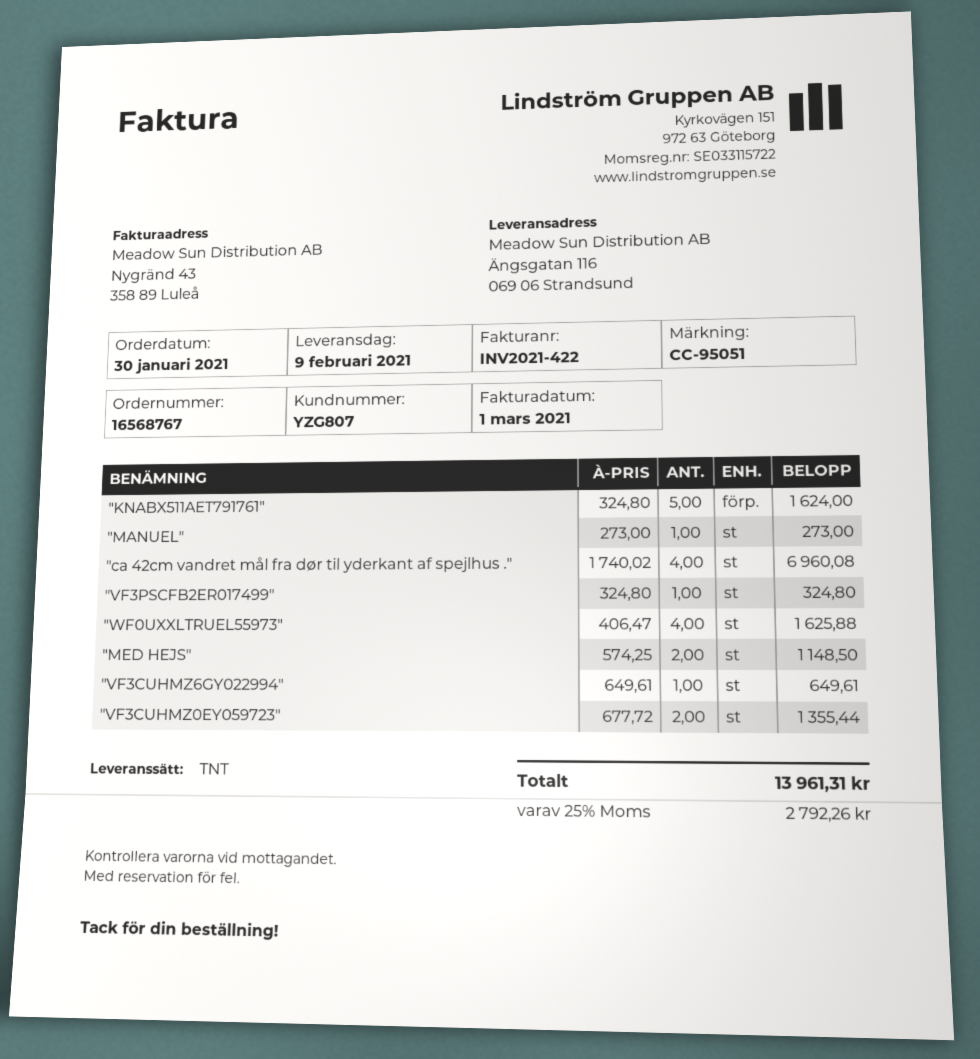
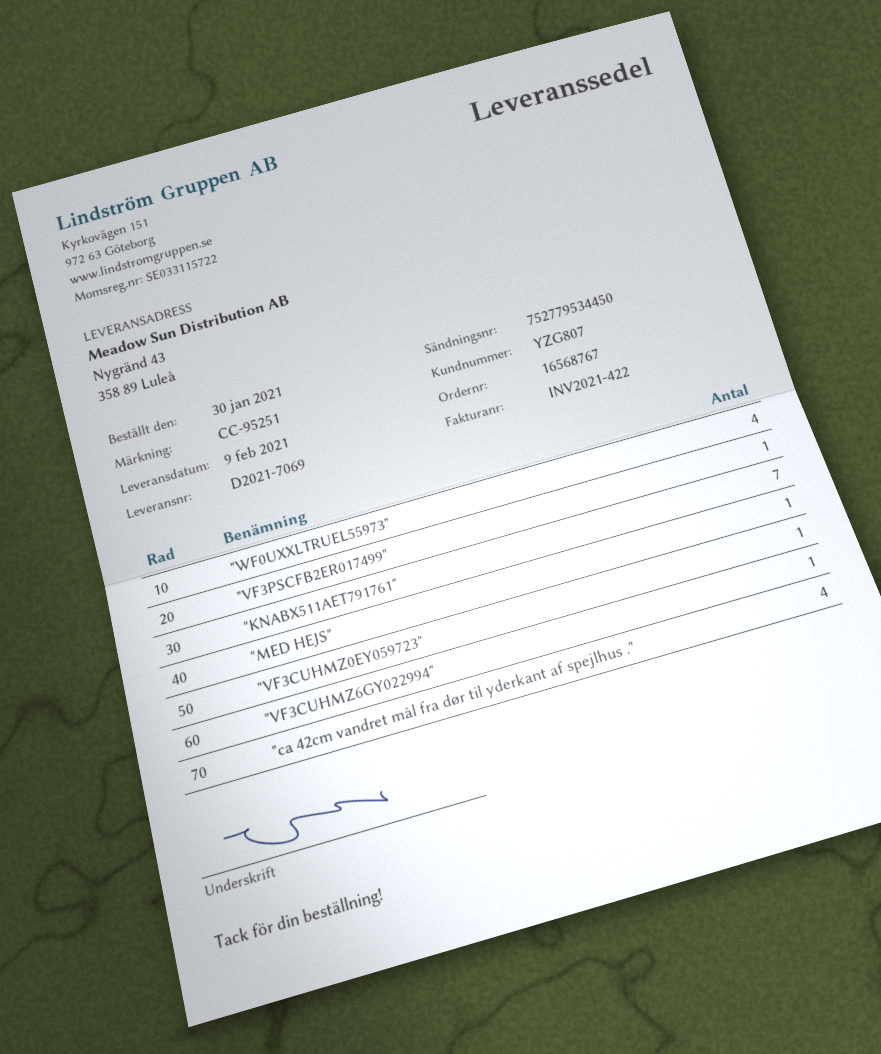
reference: CC-95051 -> CC-95251
ship to: Ängsgatan 116, 069 06 Strandsund -> Nygränd 43, 358 89 Luleå
"KNABX511AET791761": 5 -> 7
"MANUEL": 1 -> none
"MED HEJS": 2 -> 1
"VF3CUHMZ0EY059723": 2 -> 1

